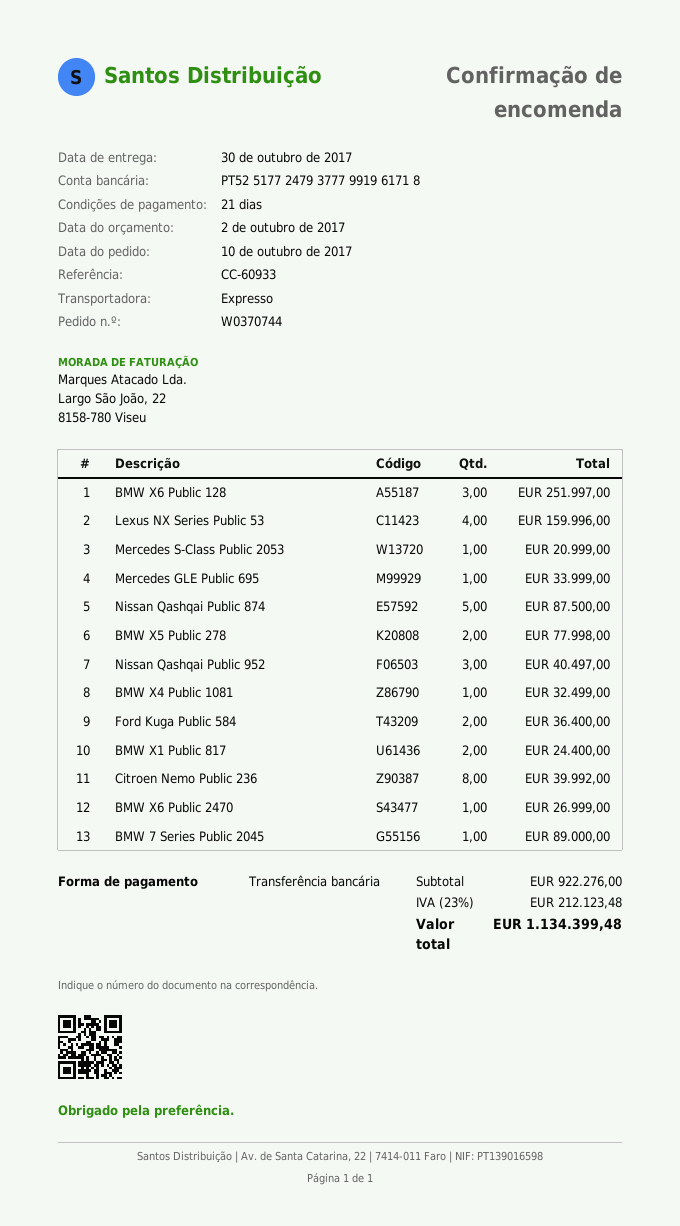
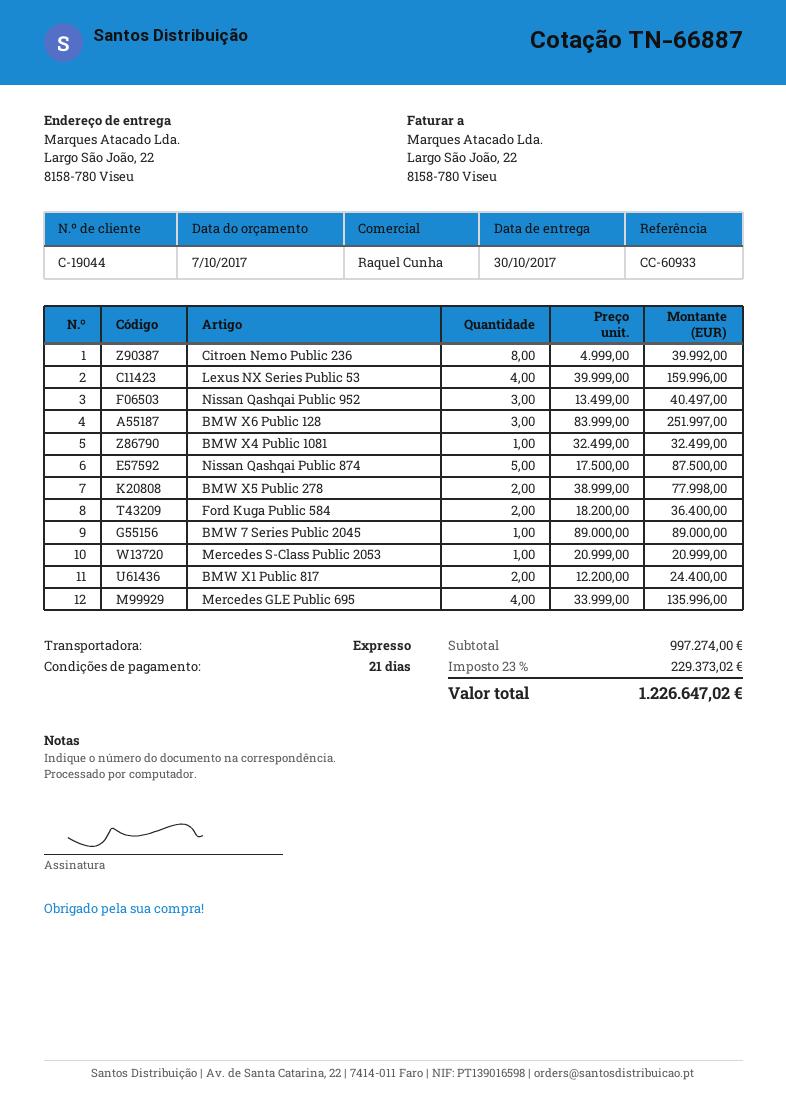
quote date: 2017-10-02 -> 2017-10-07
Mercedes GLE Public 695: 1 for 33999.00 -> 4 for 135996.00
BMW X6 Public 2470: 1 for 26999.00 -> none
subtotal: 922276.00 -> 997274.00
tax: 23% = 212123.48 -> 23% = 229373.02
total: 1134399.48 -> 1226647.02

